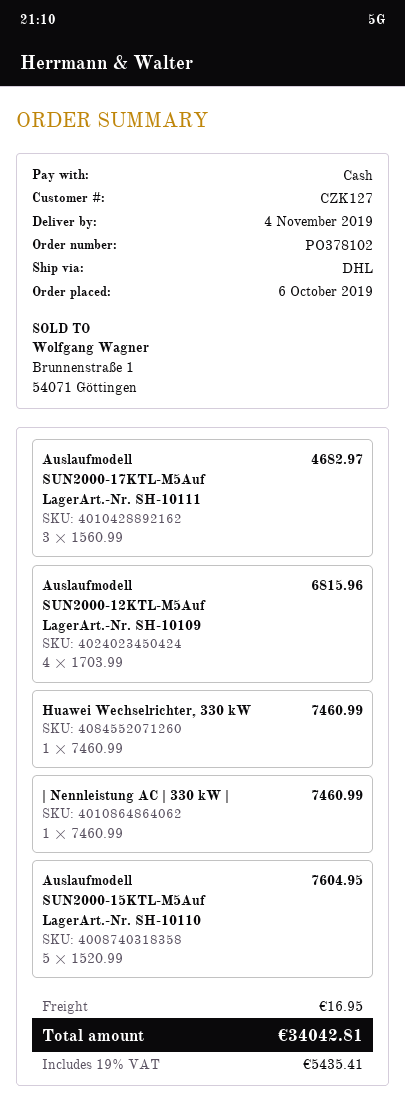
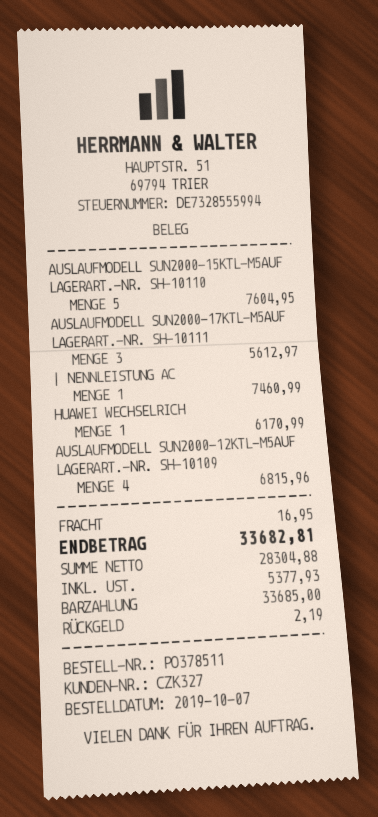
order number: PO378102 -> PO378511
order date: 2019-10-06 -> 2019-10-07
customer number: CZK127 -> CZK327
Auslaufmodell SUN2000-17KTL-M5Auf LagerArt.-Nr. SH-10111: 3 for 4682.97 -> 3 for 5612.97
Huawei Wechselrichter, 330 kW: 1 for 7460.99 -> 1 for 6170.99
tax: 5435.41 -> 5377.93
total: 34042.81 -> 33682.81

